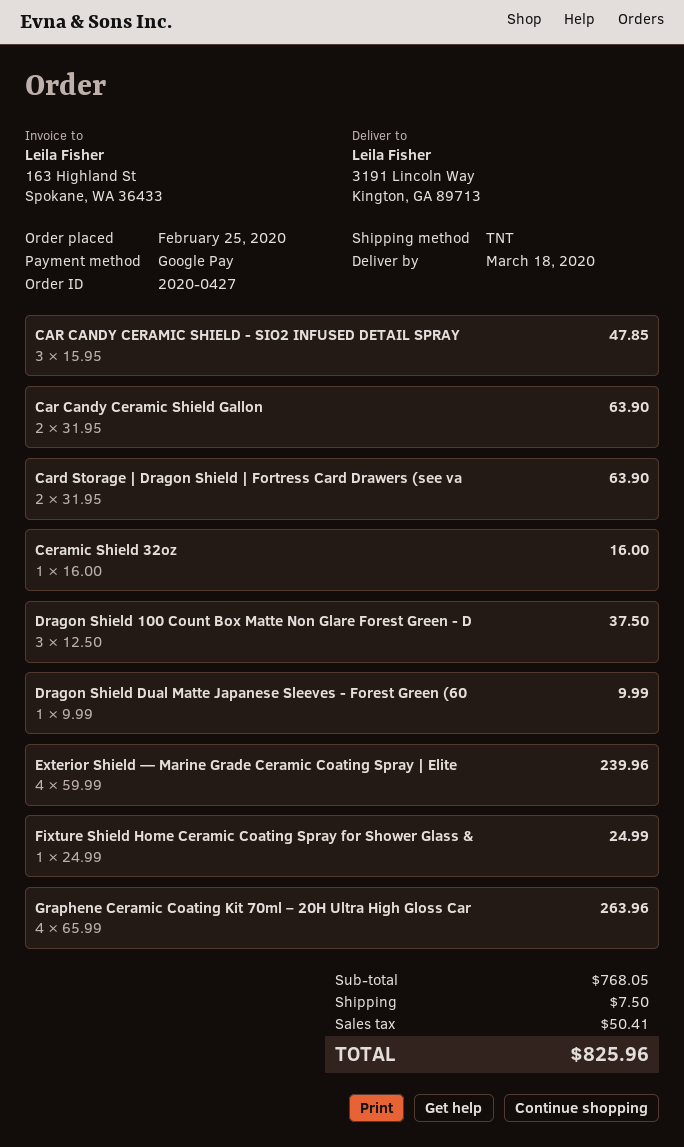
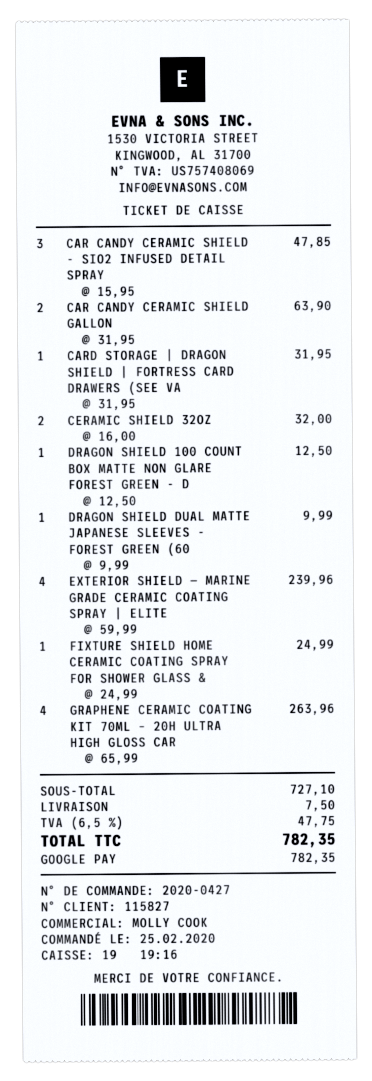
Card Storage | Dragon Shield | Fortress Card Drawers (see va: 2 x 31.95 = 63.90 -> 1 x 31.95 = 31.95
Ceramic Shield 32oz: 1 x 16.00 = 16.00 -> 2 x 16.00 = 32.00
Dragon Shield 100 Count Box Matte Non Glare Forest Green - D: 3 x 12.50 = 37.50 -> 1 x 12.50 = 12.50
subtotal: 768.05 -> 727.10
tax: 50.41 -> 47.75
total: 825.96 -> 782.35

